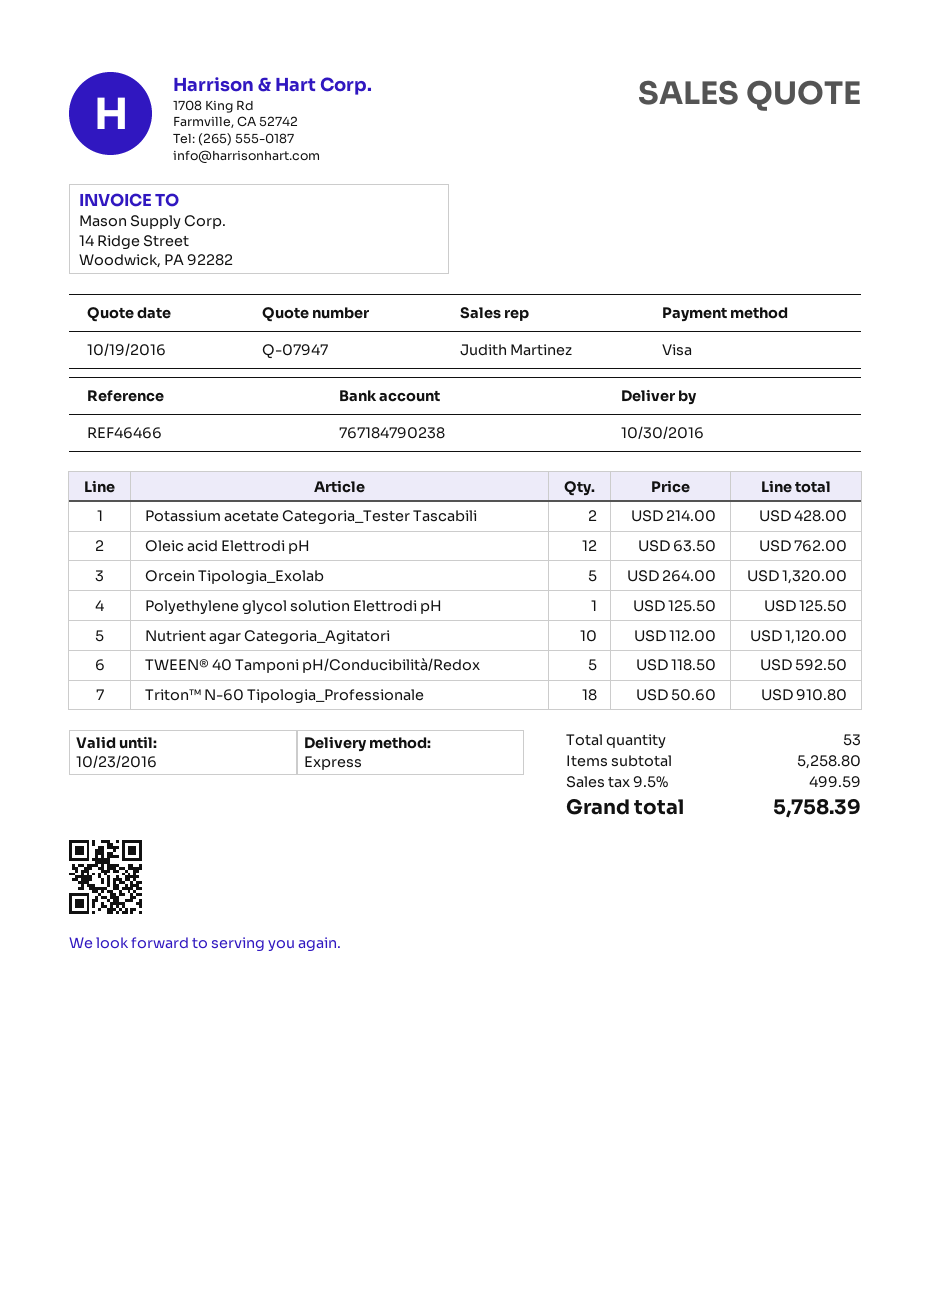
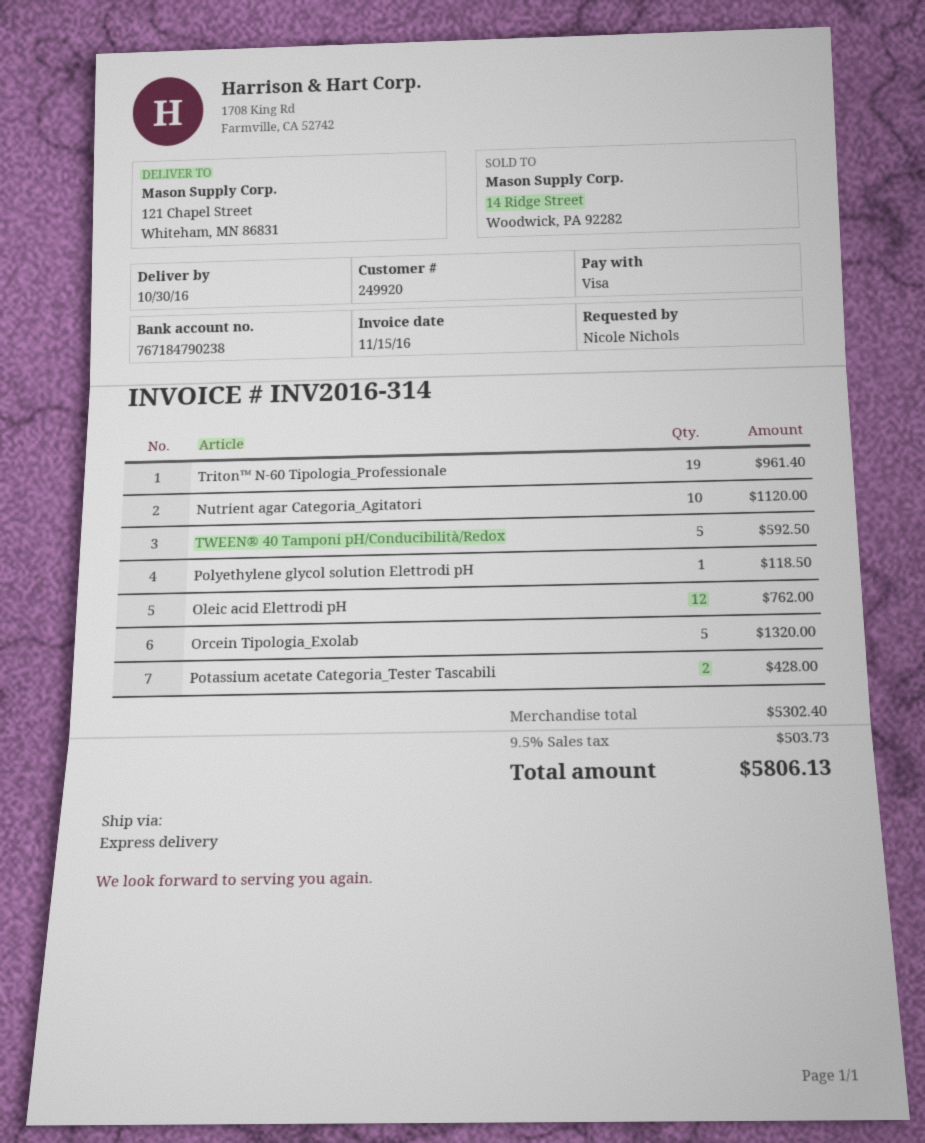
Polyethylene glycol solution Elettrodi pH: 1 for 125.50 -> 1 for 118.50
Triton™ N-60 Tipologia_Professionale: 18 for 910.80 -> 19 for 961.40
subtotal: 5258.80 -> 5302.40
tax: 9.5% = 499.59 -> 9.5% = 503.73
total: 5758.39 -> 5806.13

